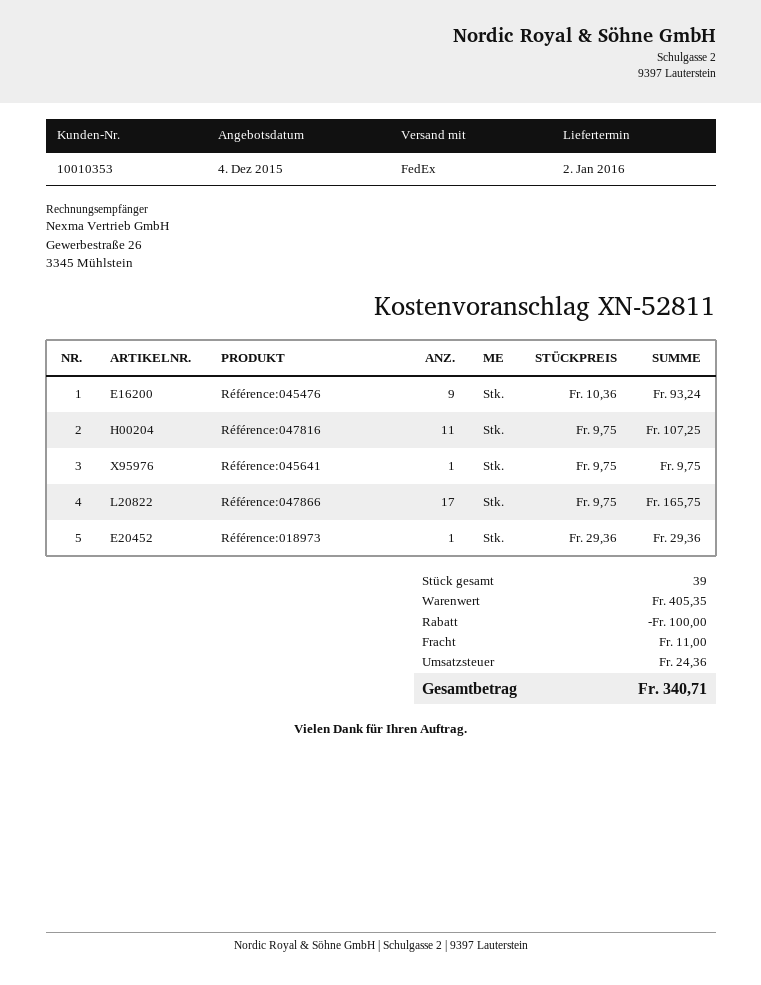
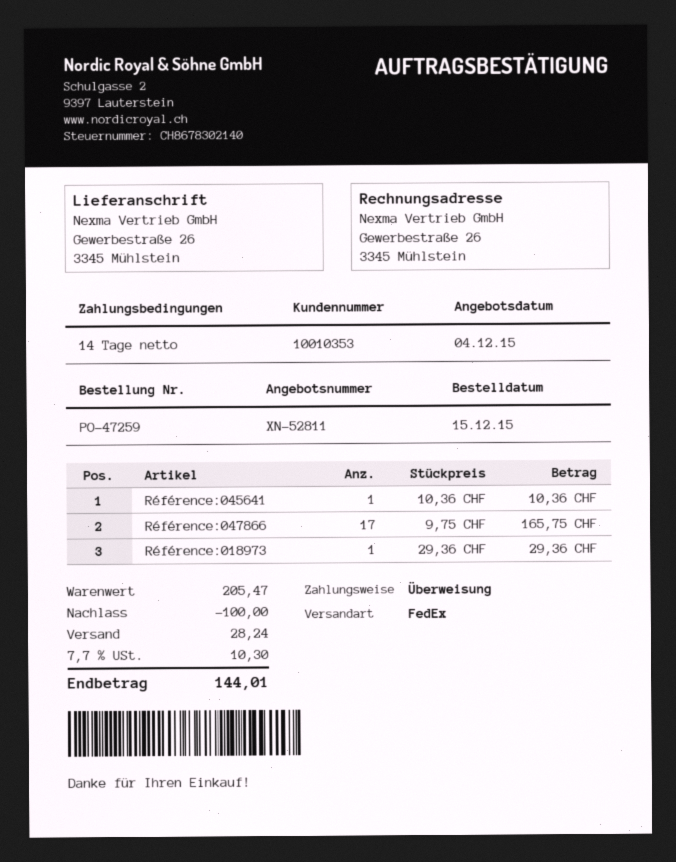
Référence:045476: 9 x 10.36 = 93.24 -> none
Référence:047816: 11 x 9.75 = 107.25 -> none
Référence:045641: 1 x 9.75 = 9.75 -> 1 x 10.36 = 10.36
subtotal: 405.35 -> 205.47
shipping: 11.00 -> 28.24
tax: 24.36 -> 10.30
total: 340.71 -> 144.01

